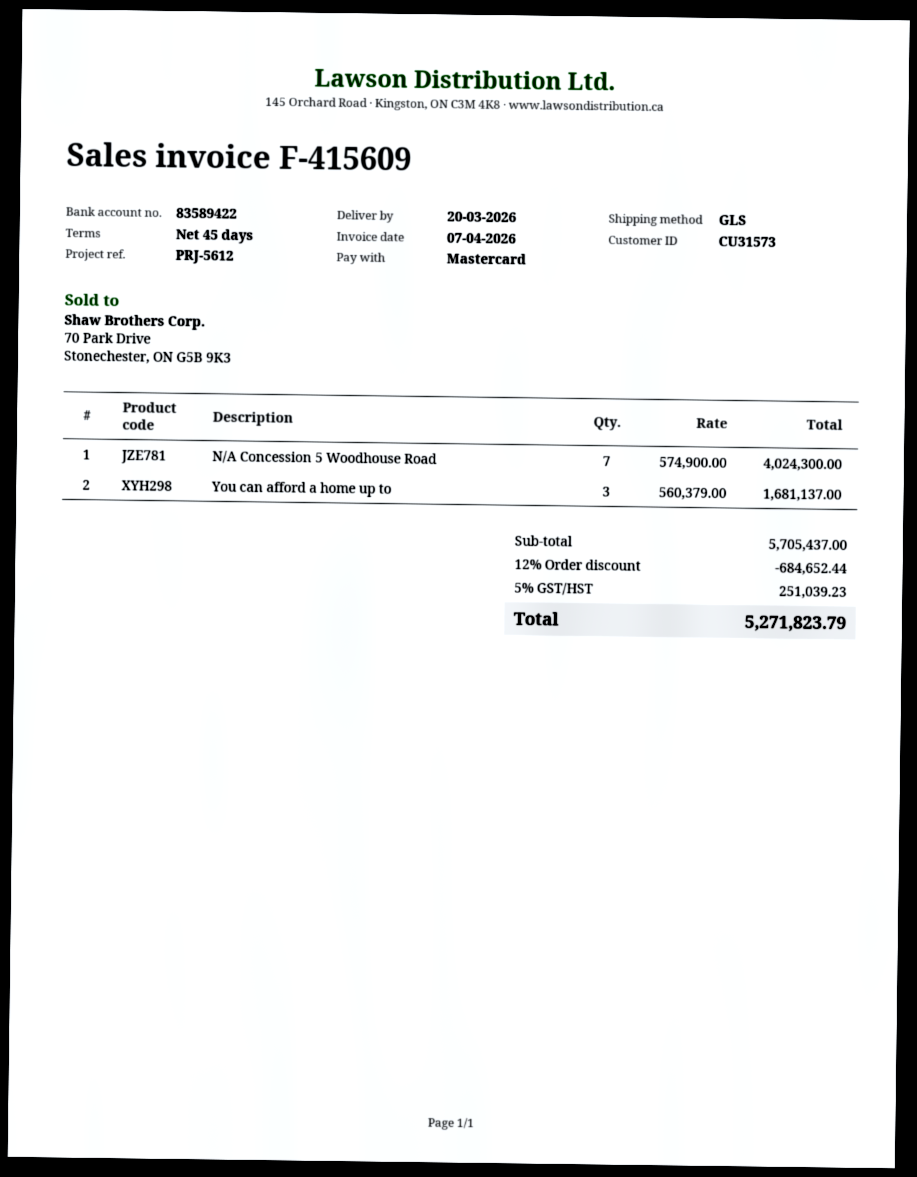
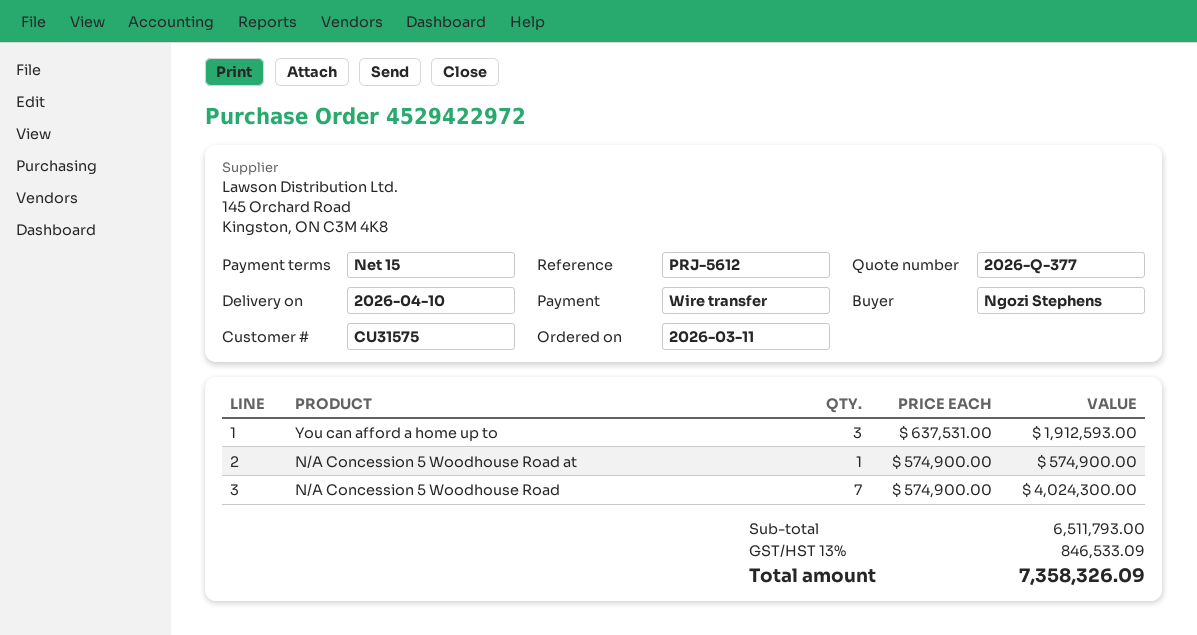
delivery date: 2026-03-20 -> 2026-04-10
payment terms: 45 days -> 15 days
customer number: CU31573 -> CU31575
payment method: Mastercard -> bank transfer
You can afford a home up to: 3 x 560379.00 = 1681137.00 -> 3 x 637531.00 = 1912593.00
N/A Concession 5 Woodhouse Road at: none -> 1 x 574900.00 = 574900.00
subtotal: 5705437.00 -> 6511793.00
discount: 12% = 684652.44 -> none
tax: 5% = 251039.23 -> 13% = 846533.09
total: 5271823.79 -> 7358326.09

